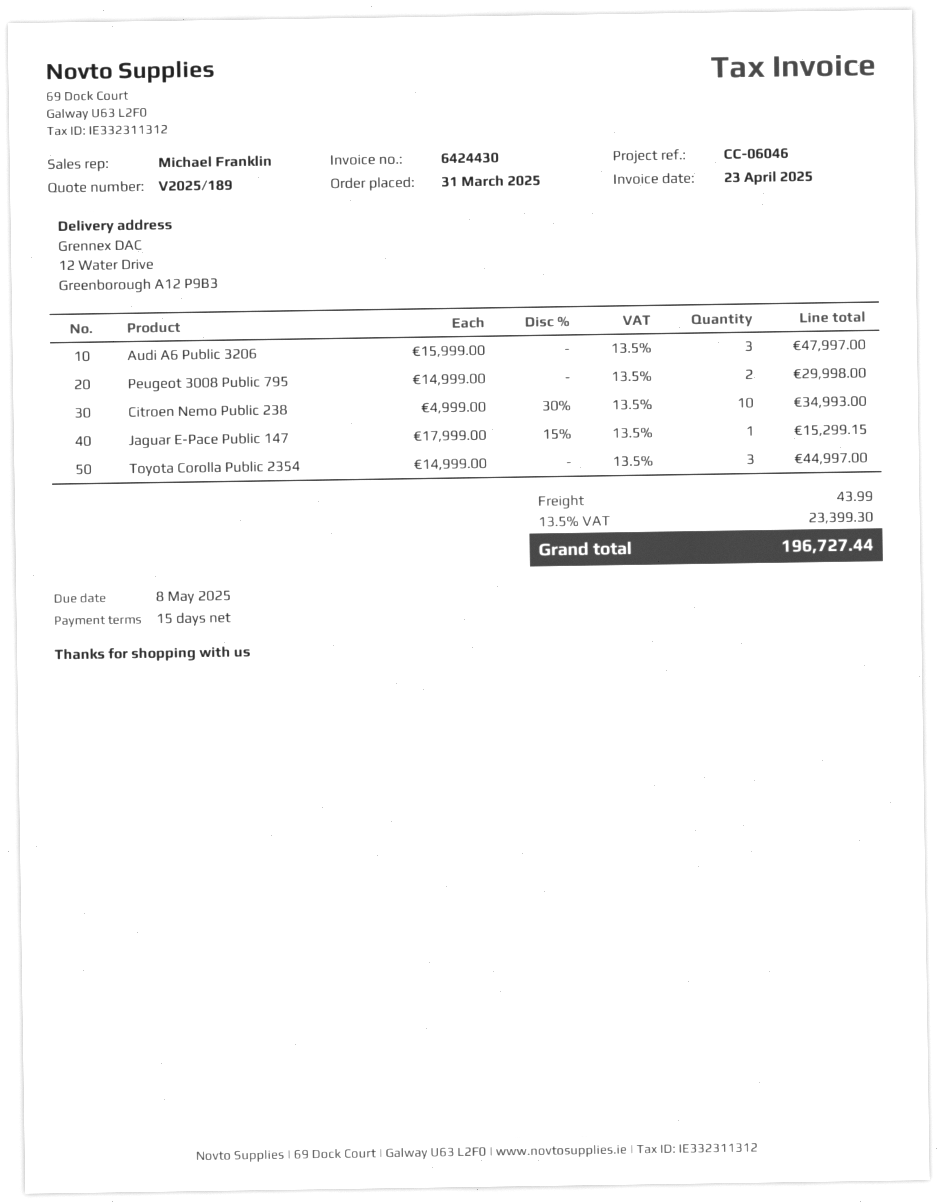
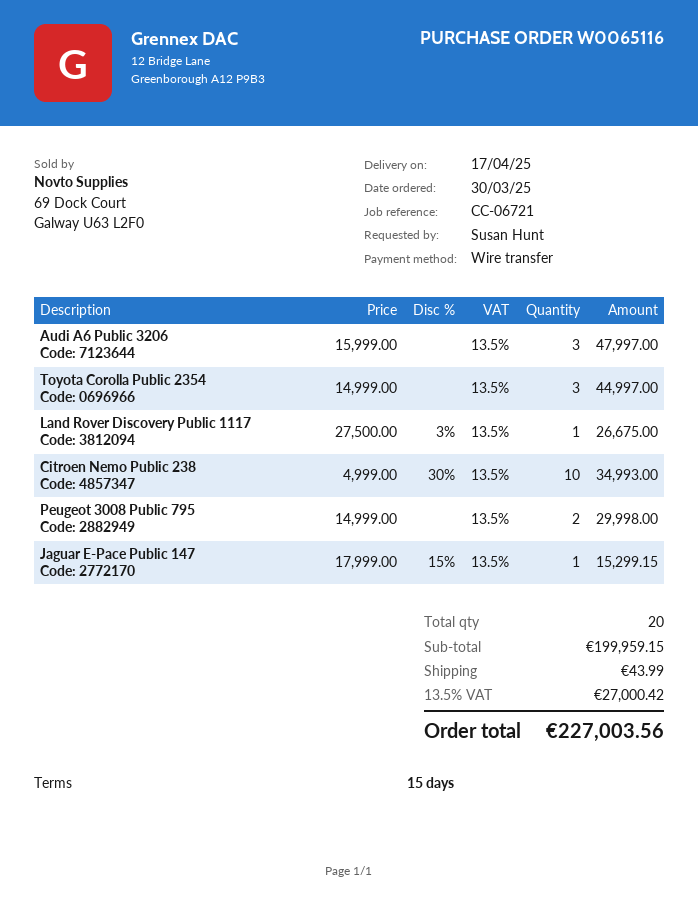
order date: 2025-03-31 -> 2025-03-30
reference: CC-06046 -> CC-06721
Land Rover Discovery Public 1117: none -> 1 x 27500.00 - 3% = 26675.00
tax: 13.5% = 23399.30 -> 13.5% = 27000.42
total: 196727.44 -> 227003.56

